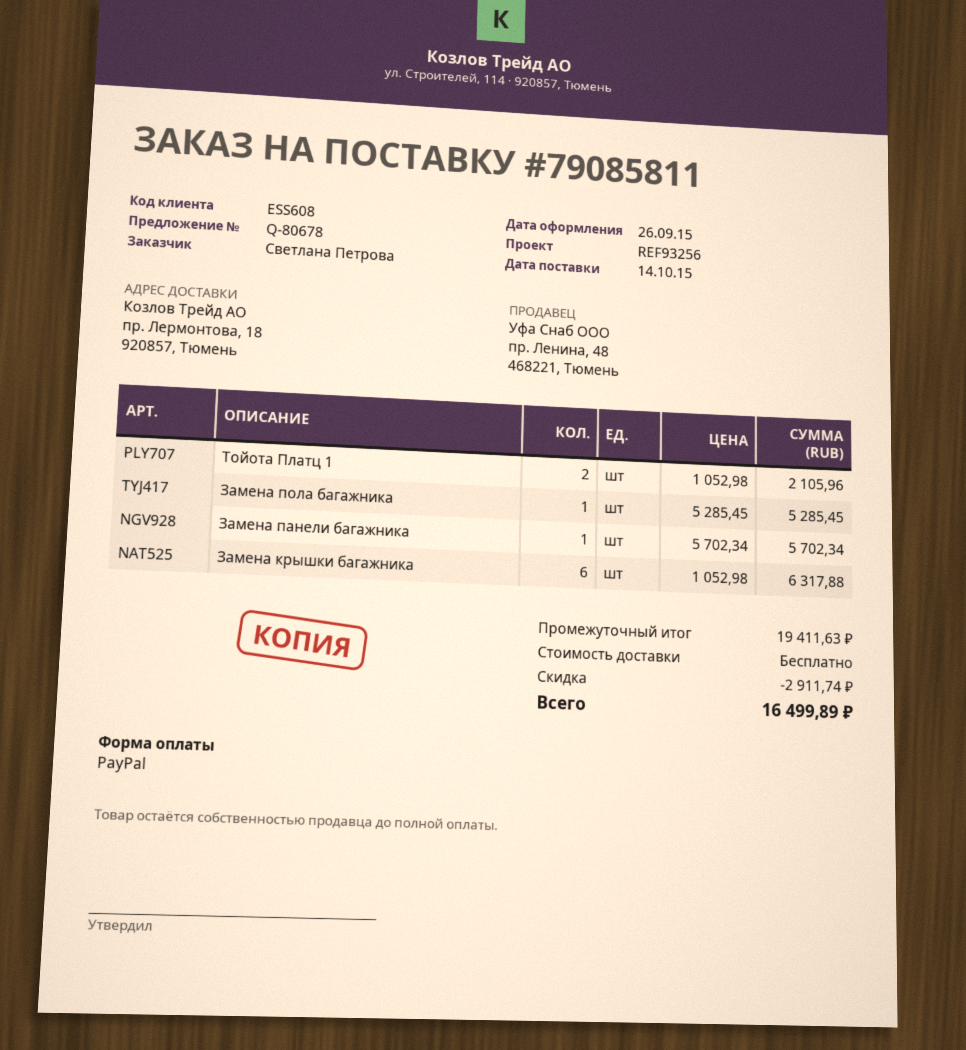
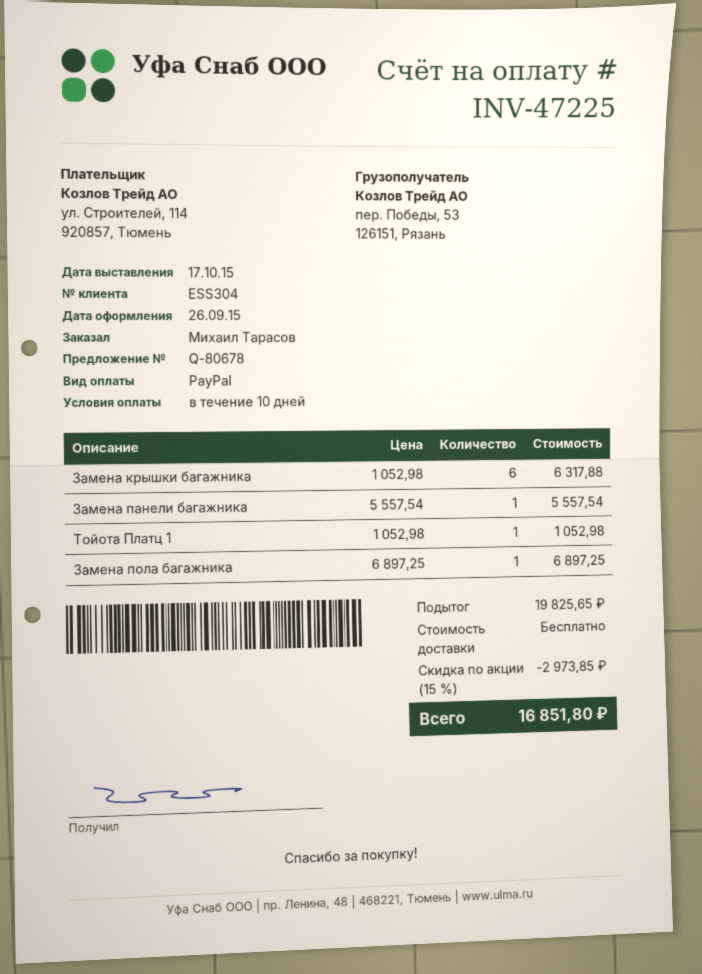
customer number: ESS608 -> ESS304
ordered by: Светлана Петрова -> Михаил Тарасов
ship to: пр. Лермонтова, 18, 920857, Тюмень -> пер. Победы, 53, 126151, Рязань
Тойота Платц 1: 2 x 1052.98 = 2105.96 -> 1 x 1052.98 = 1052.98
Замена пола багажника: 1 x 5285.45 = 5285.45 -> 1 x 6897.25 = 6897.25
Замена панели багажника: 1 x 5702.34 = 5702.34 -> 1 x 5557.54 = 5557.54
subtotal: 19411.63 -> 19825.65
discount: 2911.74 -> 2973.85
total: 16499.89 -> 16851.80

